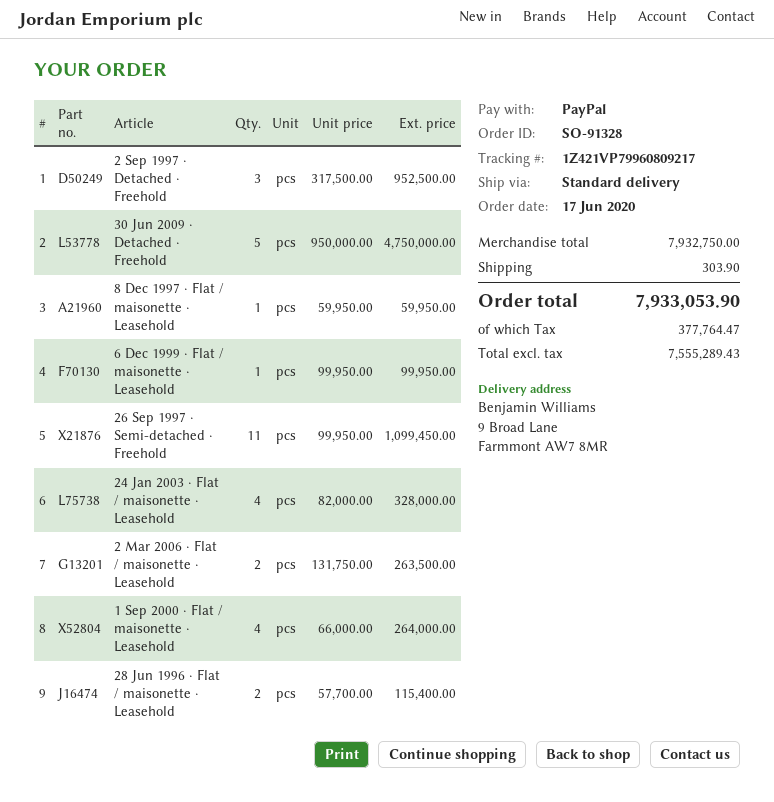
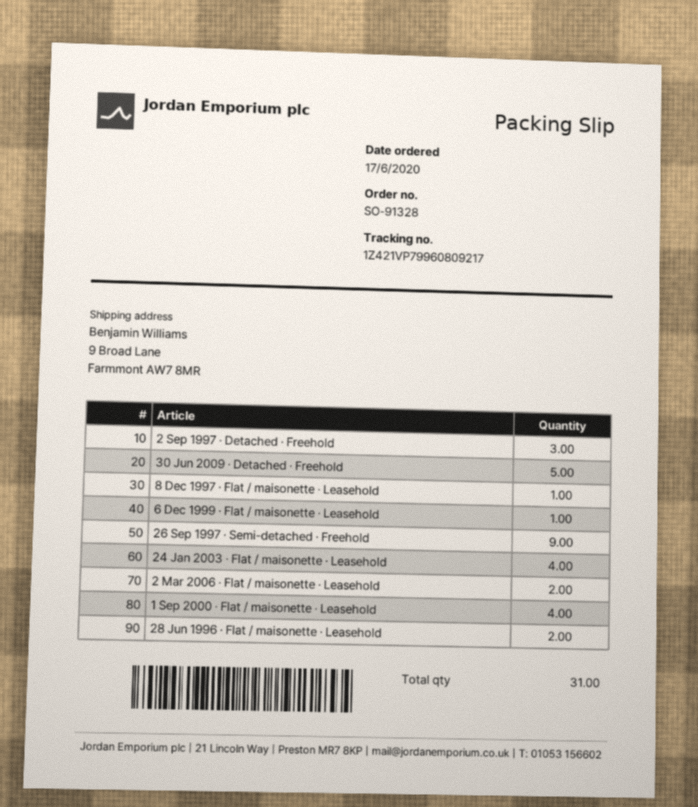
26 Sep 1997 · Semi-detached · Freehold: 11 -> 9

